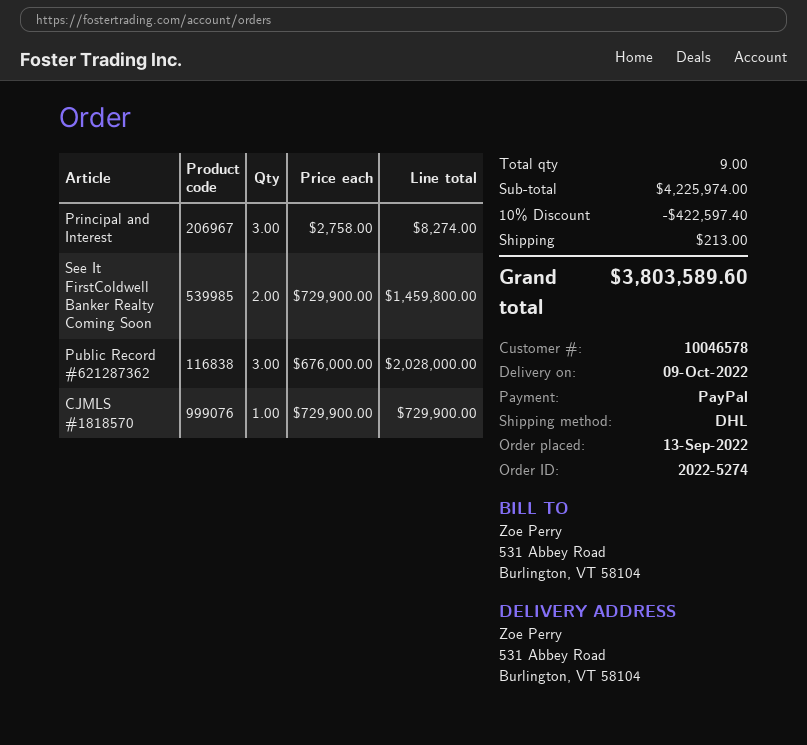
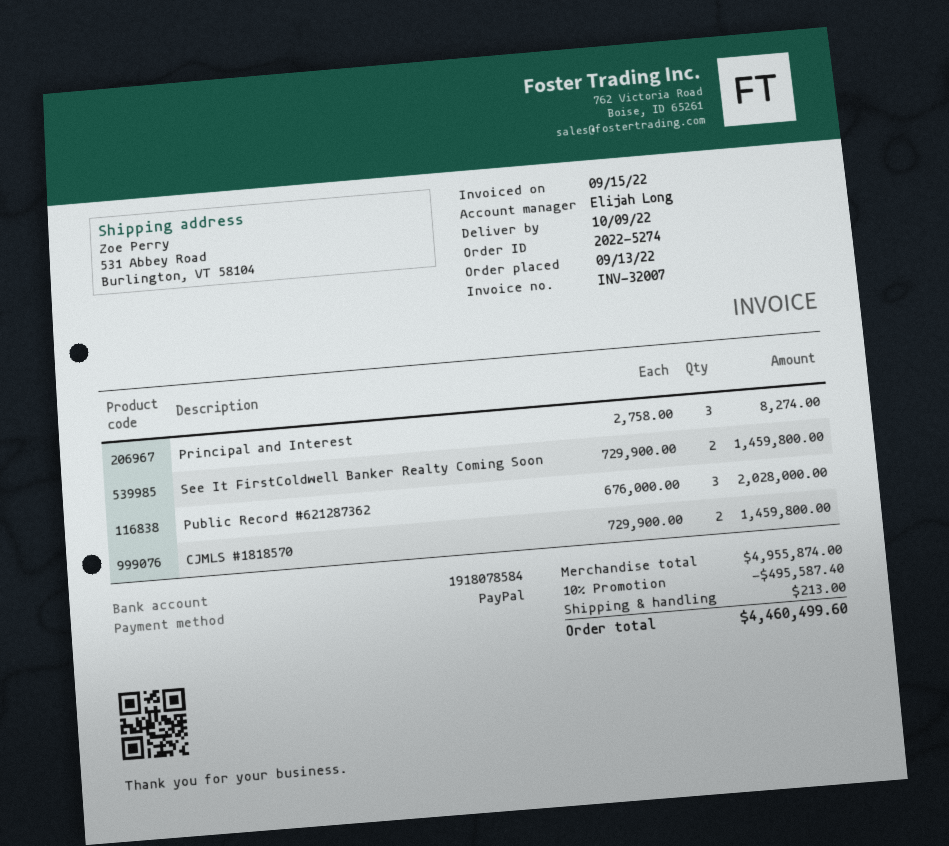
CJMLS #1818570: 1 x 729900.00 = 729900.00 -> 2 x 729900.00 = 1459800.00
subtotal: 4225974.00 -> 4955874.00
discount: 10% = 422597.40 -> 10% = 495587.40
total: 3803589.60 -> 4460499.60

